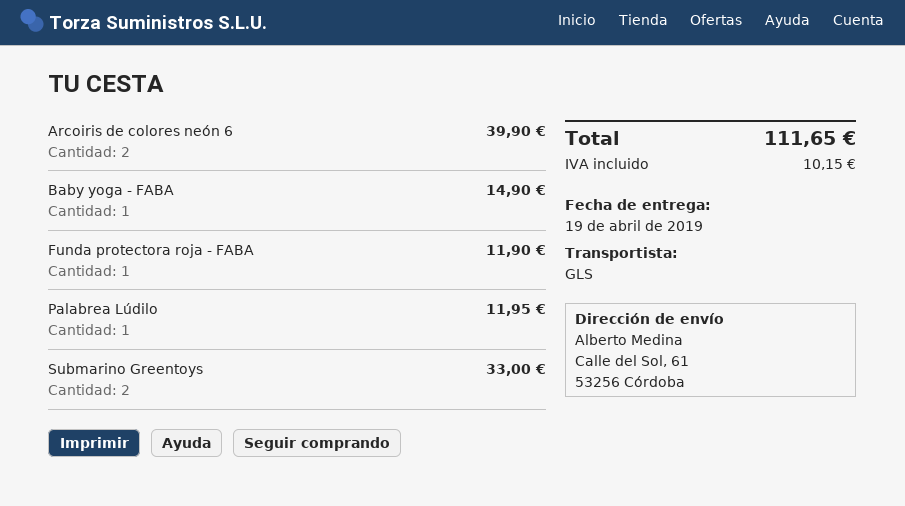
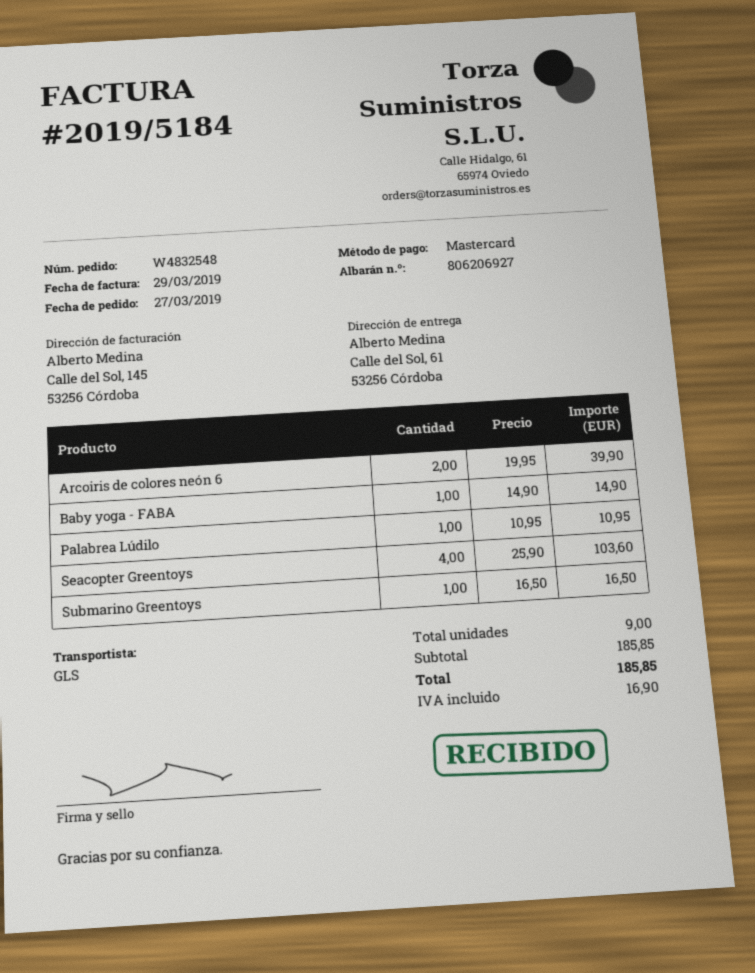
Funda protectora roja - FABA: 1 for 11.90 -> none
Palabrea Lúdilo: 1 for 11.95 -> 1 for 10.95
Submarino Greentoys: 2 for 33.00 -> 1 for 16.50
Seacopter Greentoys: none -> 4 for 103.60
tax: 10.15 -> 16.90
total: 111.65 -> 185.85

